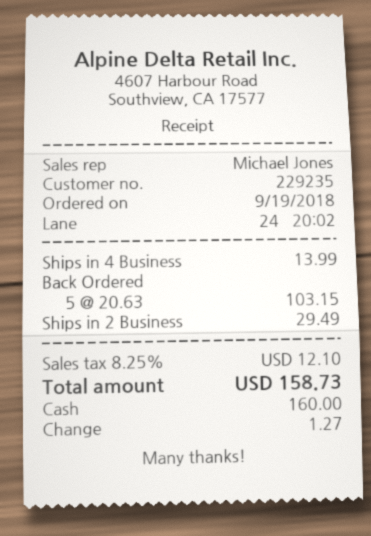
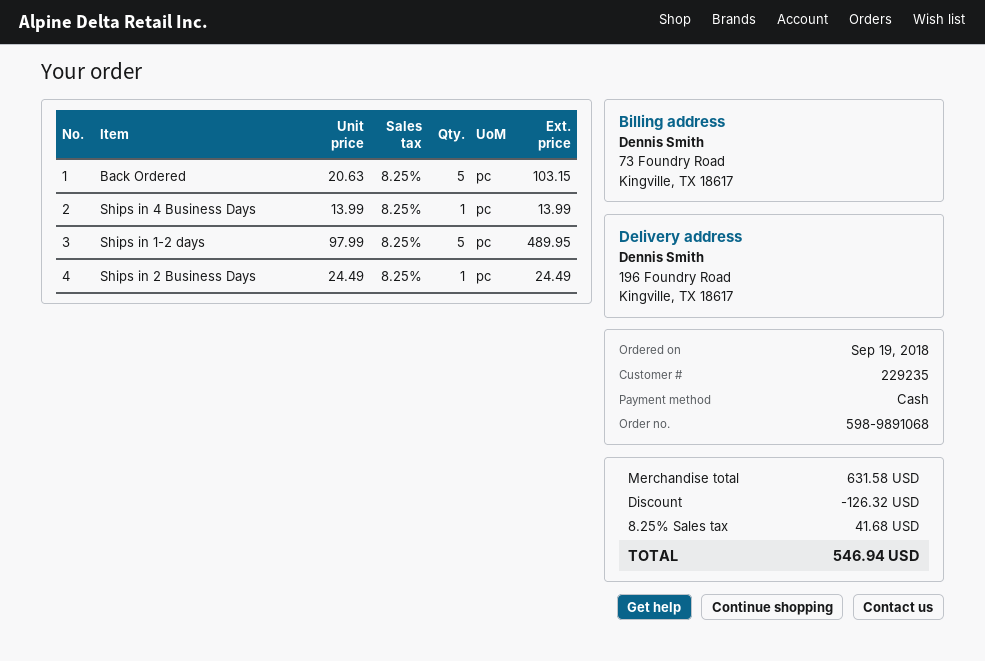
Ships in 2 Business: 1 x 29.49 = 29.49 -> 1 x 24.49 = 24.49
Ships in 1-2 days: none -> 5 x 97.99 = 489.95
discount: none -> 126.32
tax: 8.25% = 12.10 -> 8.25% = 41.68
total: 158.73 -> 546.94

